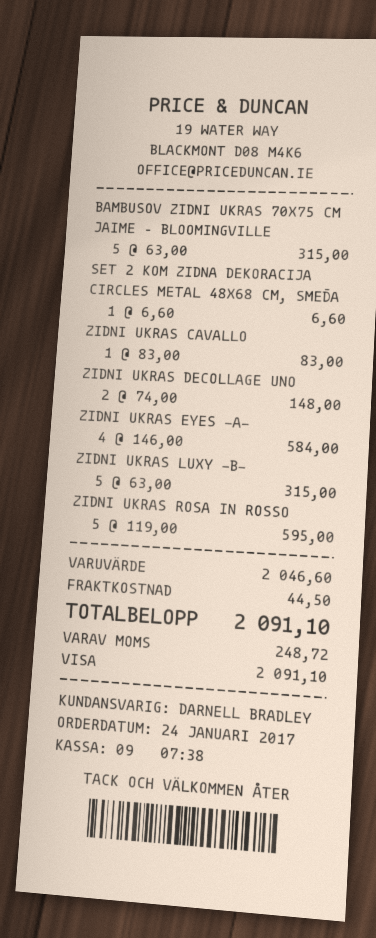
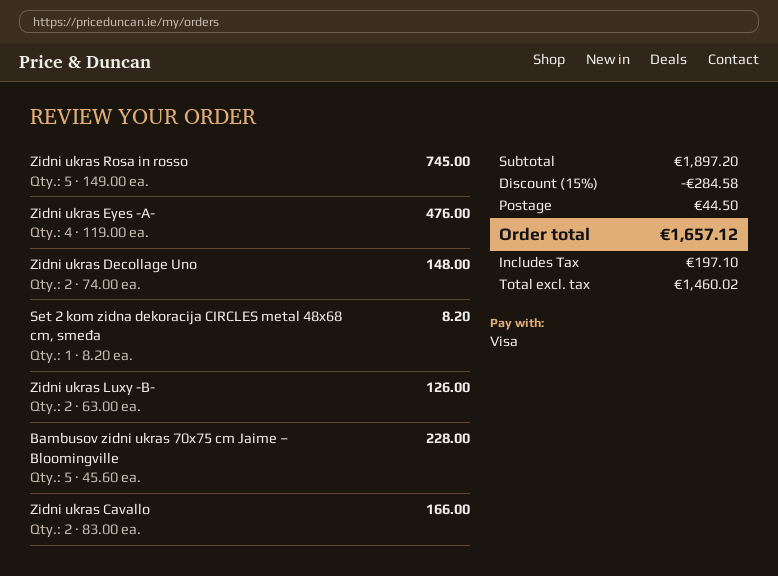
BAMBUSOV ZIDNI UKRAS 70X75 CM JAIME – BLOOMINGVILLE: 5 x 63.00 = 315.00 -> 5 x 45.60 = 228.00
SET 2 KOM ZIDNA DEKORACIJA CIRCLES METAL 48X68 CM, SMEĐA: 1 x 6.60 = 6.60 -> 1 x 8.20 = 8.20
ZIDNI UKRAS CAVALLO: 1 x 83.00 = 83.00 -> 2 x 83.00 = 166.00
ZIDNI UKRAS EYES -A-: 4 x 146.00 = 584.00 -> 4 x 119.00 = 476.00
ZIDNI UKRAS LUXY -B-: 5 x 63.00 = 315.00 -> 2 x 63.00 = 126.00
ZIDNI UKRAS ROSA IN ROSSO: 5 x 119.00 = 595.00 -> 5 x 149.00 = 745.00
subtotal: 2046.60 -> 1897.20
discount: none -> 15% = 284.58
tax: 248.72 -> 197.10
total: 2091.10 -> 1657.12

